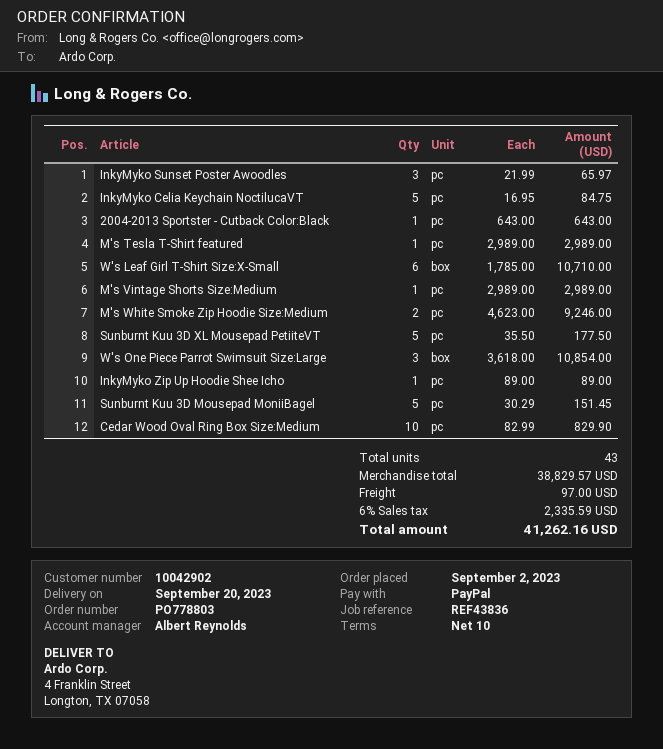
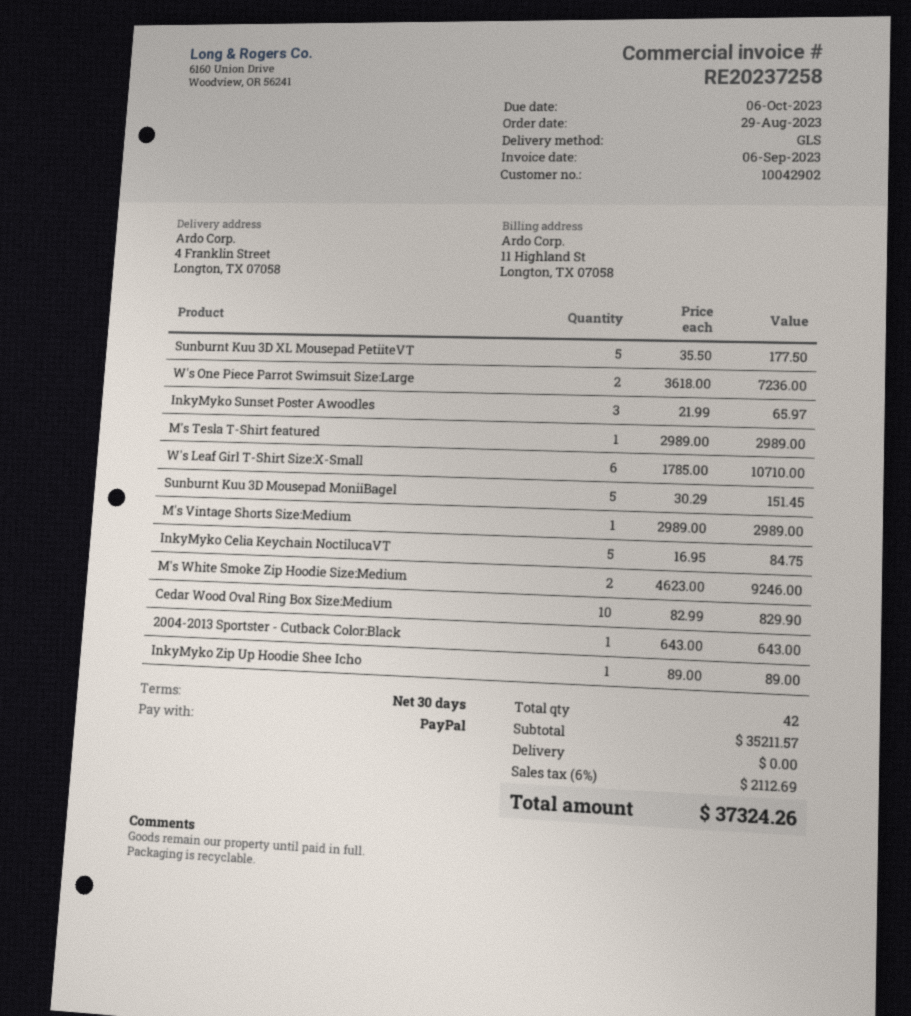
order date: 2023-09-02 -> 2023-08-29
payment terms: 10 days -> 30 days
W's One Piece Parrot Swimsuit Size:Large: 3 x 3618.00 = 10854.00 -> 2 x 3618.00 = 7236.00
total quantity: 43 -> 42
subtotal: 38829.57 -> 35211.57
shipping: 97.00 -> 0.00
tax: 6% = 2335.59 -> 6% = 2112.69
total: 41262.16 -> 37324.26

